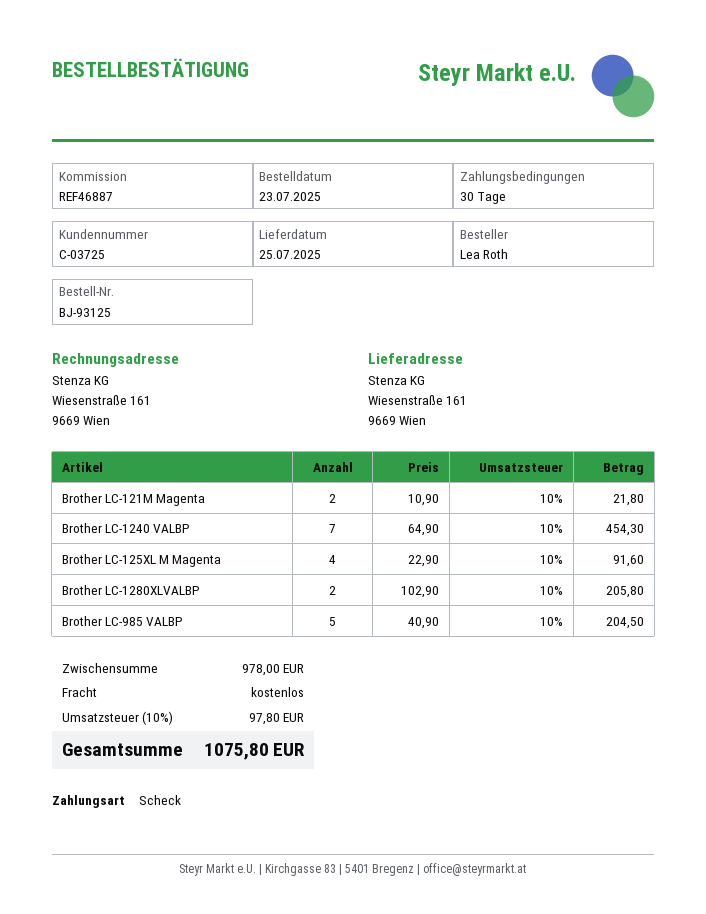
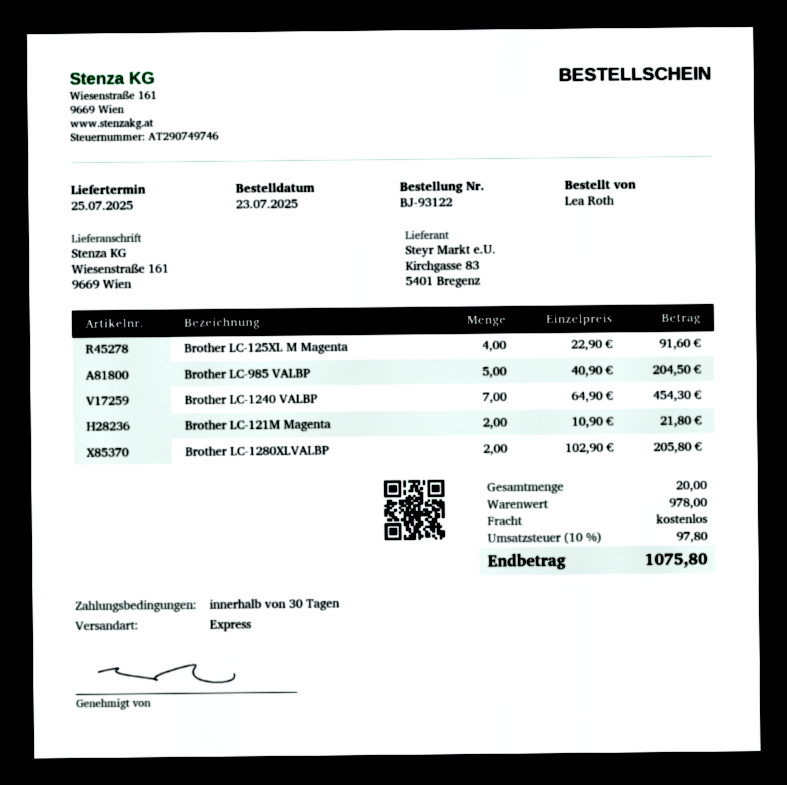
order number: BJ-93125 -> BJ-93122

